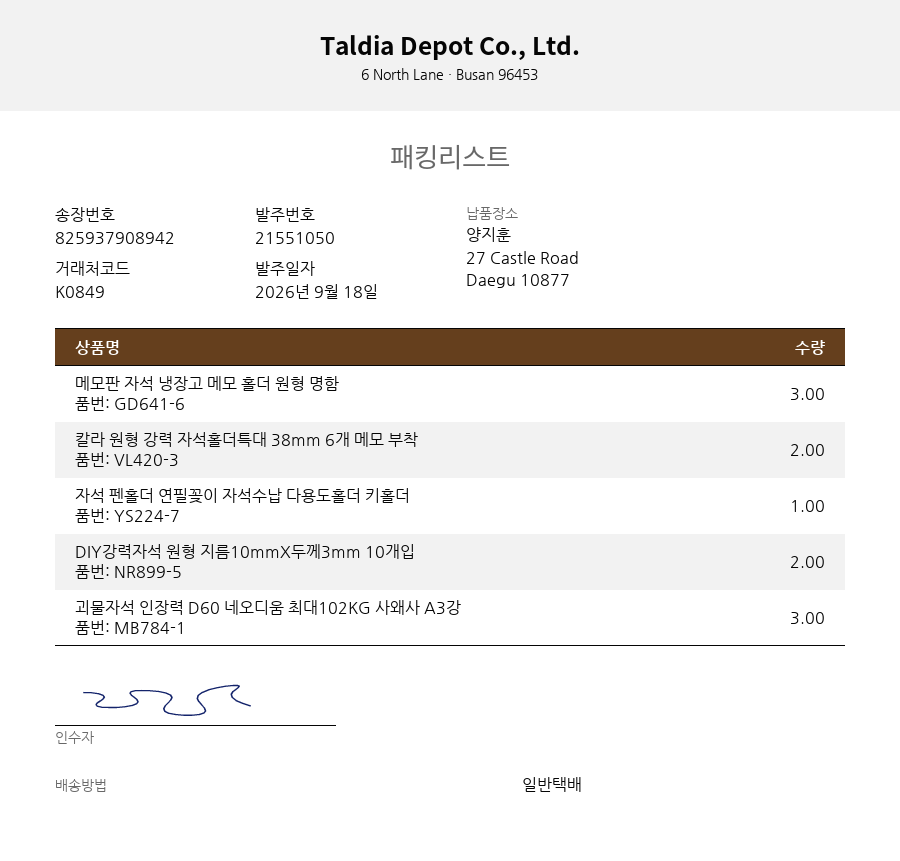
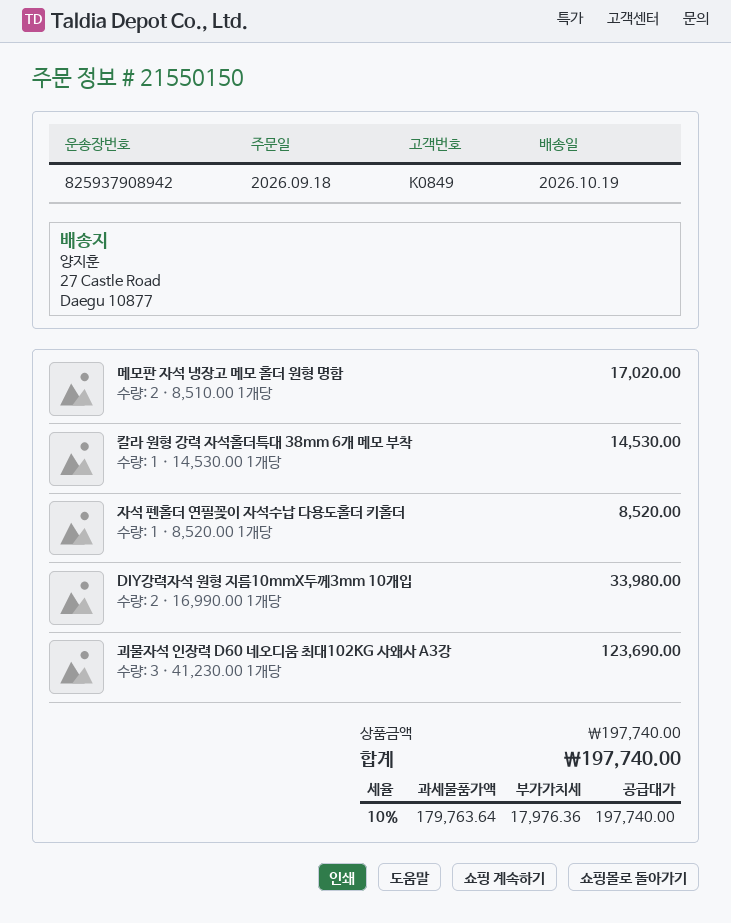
order number: 21551050 -> 21550150
메모판 자석 냉장고 메모 홀더 원형 명함: 3 -> 2
칼라 원형 강력 자석홀더특대 38mm 6개 메모 부착: 2 -> 1

